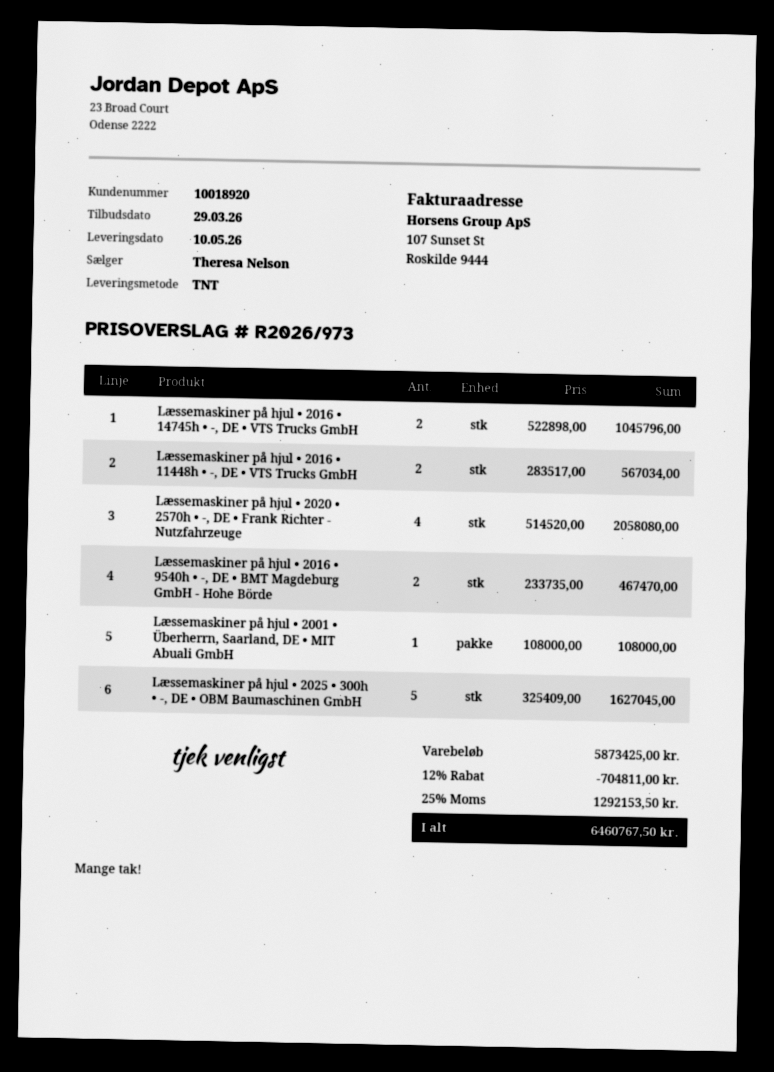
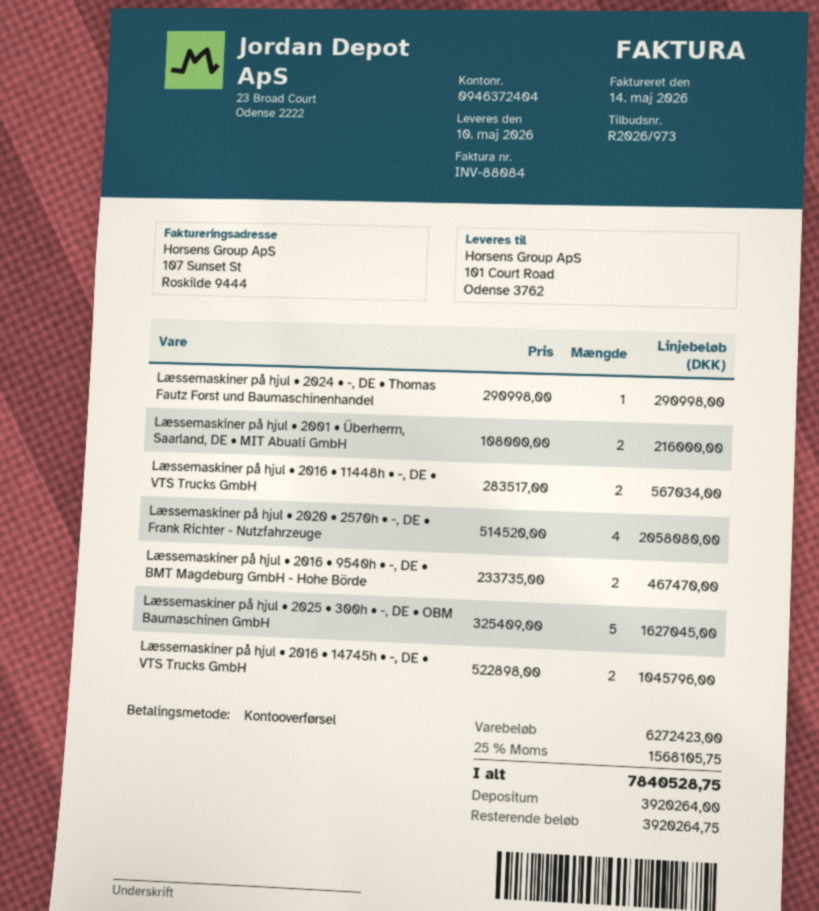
Læssemaskiner på hjul • 2001 • Überherrn, Saarland, DE • MIT Abuali GmbH: 1 x 108000.00 = 108000.00 -> 2 x 108000.00 = 216000.00
Læssemaskiner på hjul • 2024 • -, DE • Thomas Fautz Forst und Baumaschinenhandel: none -> 1 x 290998.00 = 290998.00
subtotal: 5873425.00 -> 6272423.00
discount: 12% = 704811.00 -> none
tax: 25% = 1292153.50 -> 25% = 1568105.75
total: 6460767.50 -> 7840528.75

